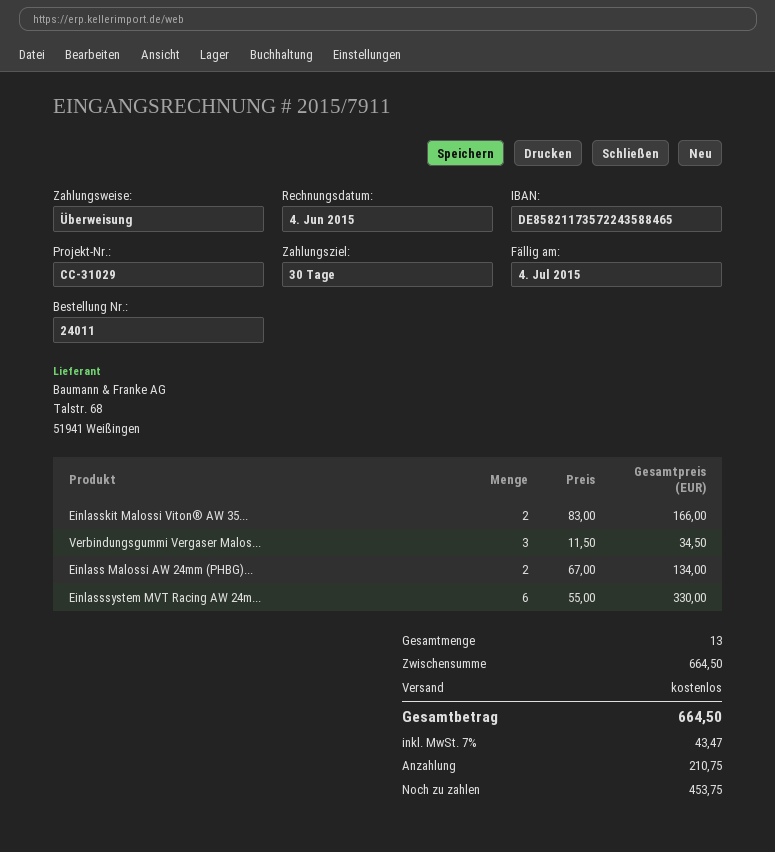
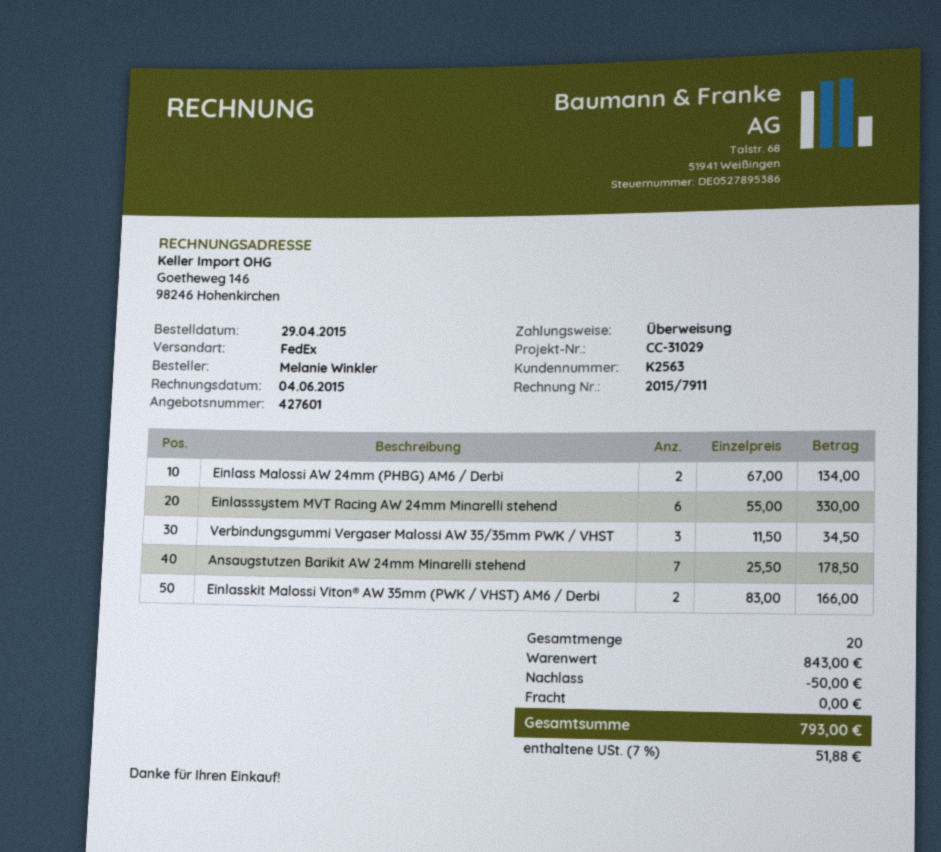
Ansaugstutzen Barikit AW 24mm Minarelli stehend: none -> 7 x 25.50 = 178.50
total quantity: 13 -> 20
subtotal: 664.50 -> 843.00
discount: none -> 50.00
tax: 7% = 43.47 -> 7% = 51.88
total: 664.50 -> 793.00

